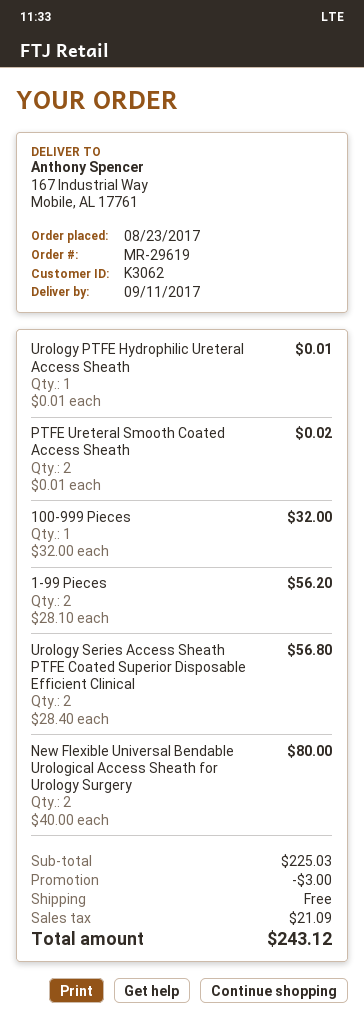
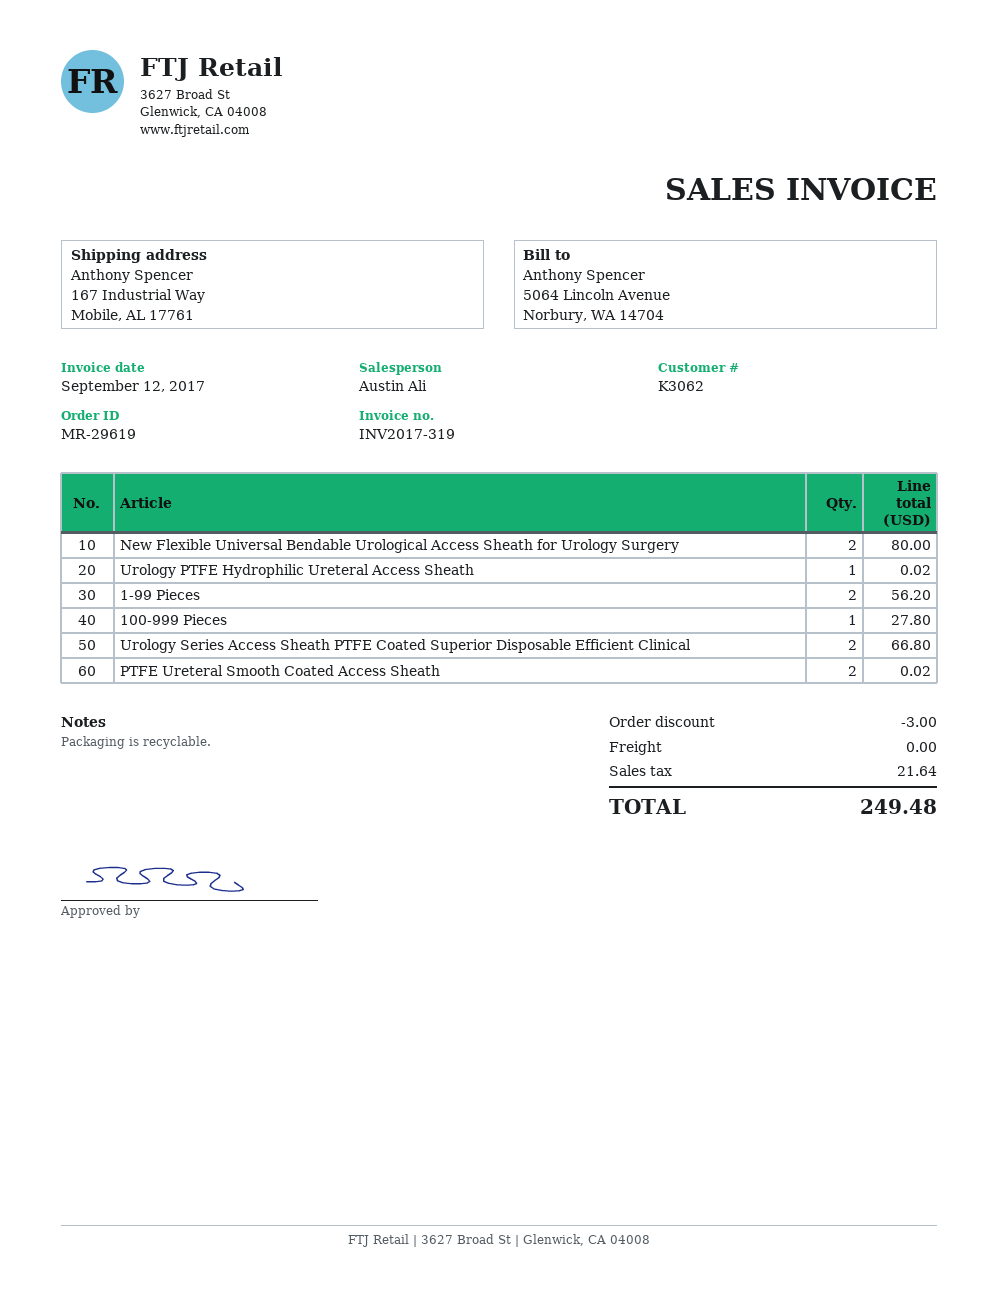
Urology PTFE Hydrophilic Ureteral Access Sheath: 1 for 0.01 -> 1 for 0.02
100-999 Pieces: 1 for 32.00 -> 1 for 27.80
Urology Series Access Sheath PTFE Coated Superior Disposable Efficient Clinical: 2 for 56.80 -> 2 for 66.80
tax: 21.09 -> 21.64
total: 243.12 -> 249.48

